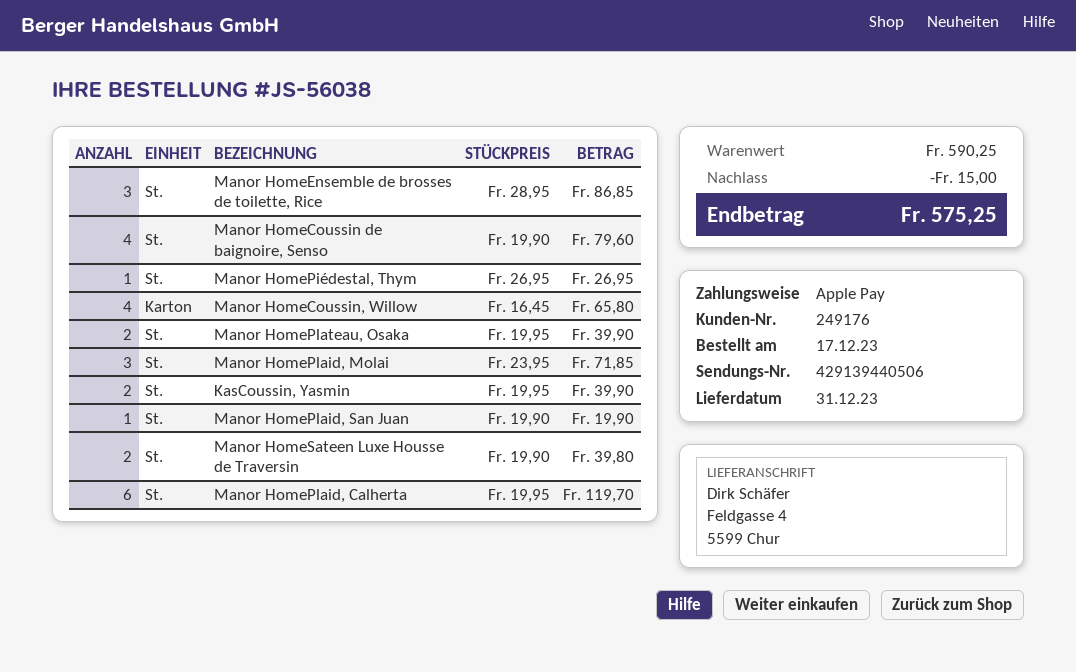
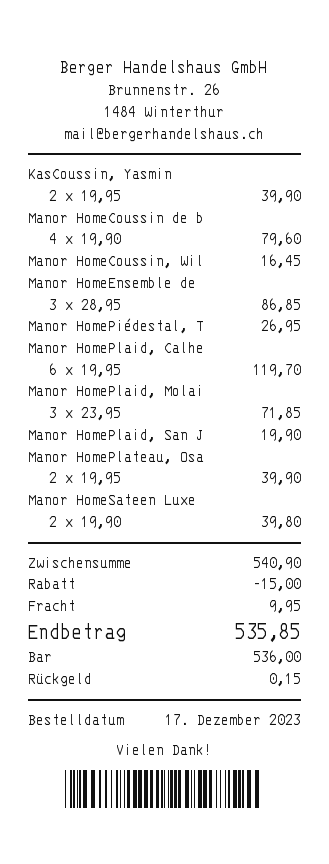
payment method: Apple Pay -> cash
Manor HomeCoussin, Willow: 4 x 16.45 = 65.80 -> 1 x 16.45 = 16.45
subtotal: 590.25 -> 540.90
shipping: none -> 9.95
total: 575.25 -> 535.85

